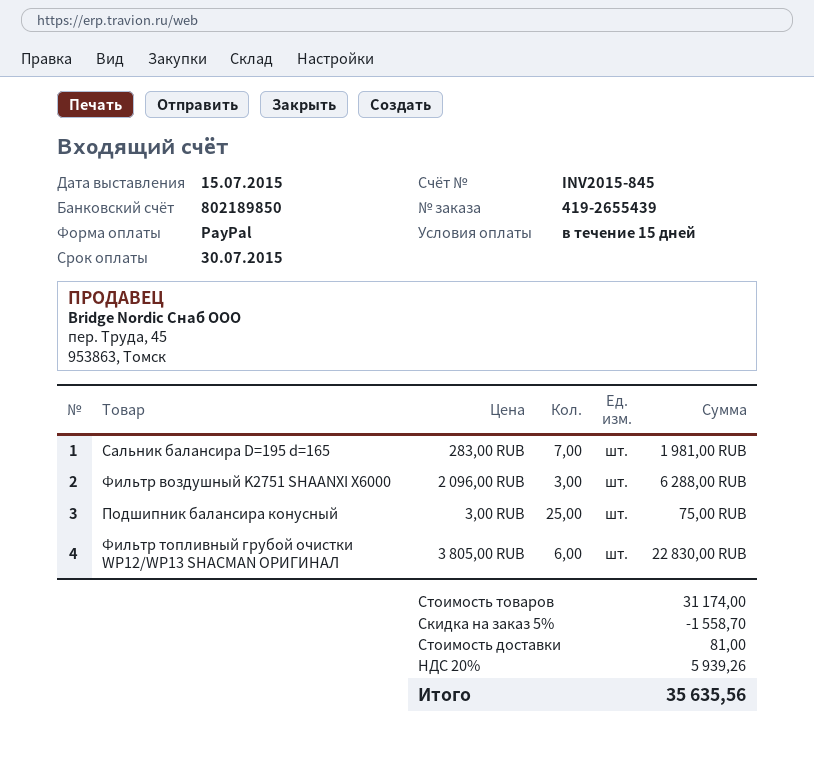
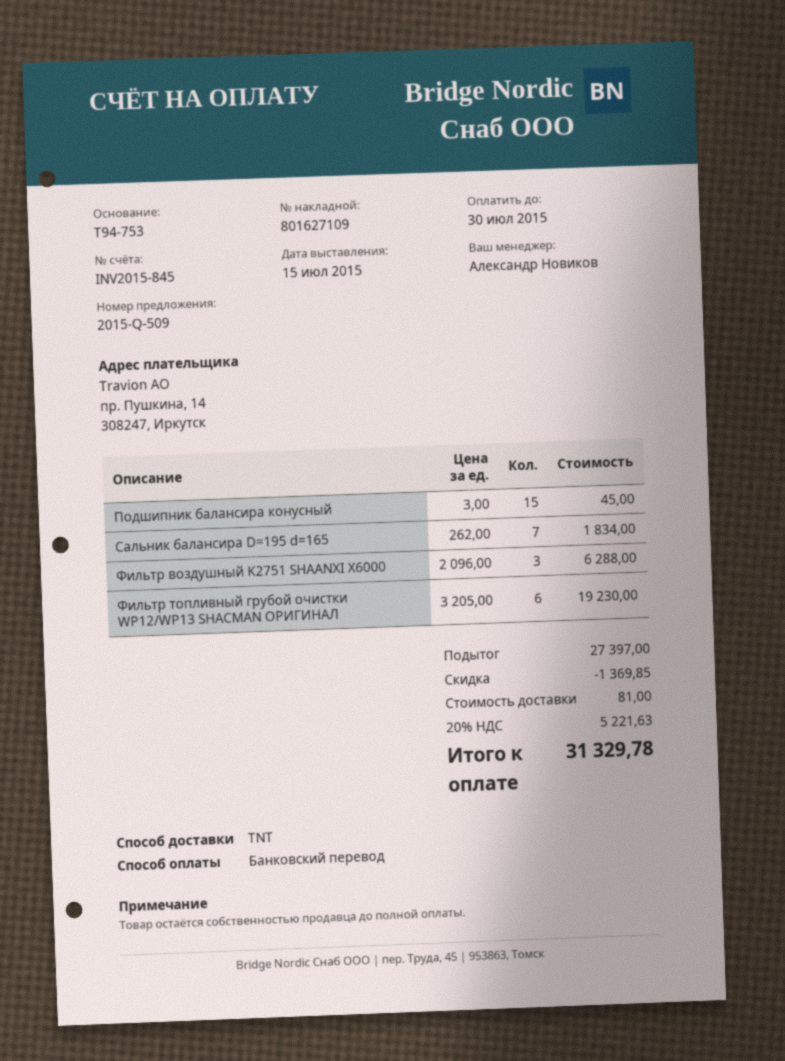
payment method: PayPal -> bank transfer
Сальник балансира D=195 d=165: 7 x 283.00 = 1981.00 -> 7 x 262.00 = 1834.00
Подшипник балансира конусный: 25 x 3.00 = 75.00 -> 15 x 3.00 = 45.00
Фильтр топливный грубой очистки WP12/WP13 SHACMAN ОРИГИНАЛ: 6 x 3805.00 = 22830.00 -> 6 x 3205.00 = 19230.00
subtotal: 31174.00 -> 27397.00
discount: 1558.70 -> 1369.85
tax: 20% = 5939.26 -> 20% = 5221.63
total: 35635.56 -> 31329.78

